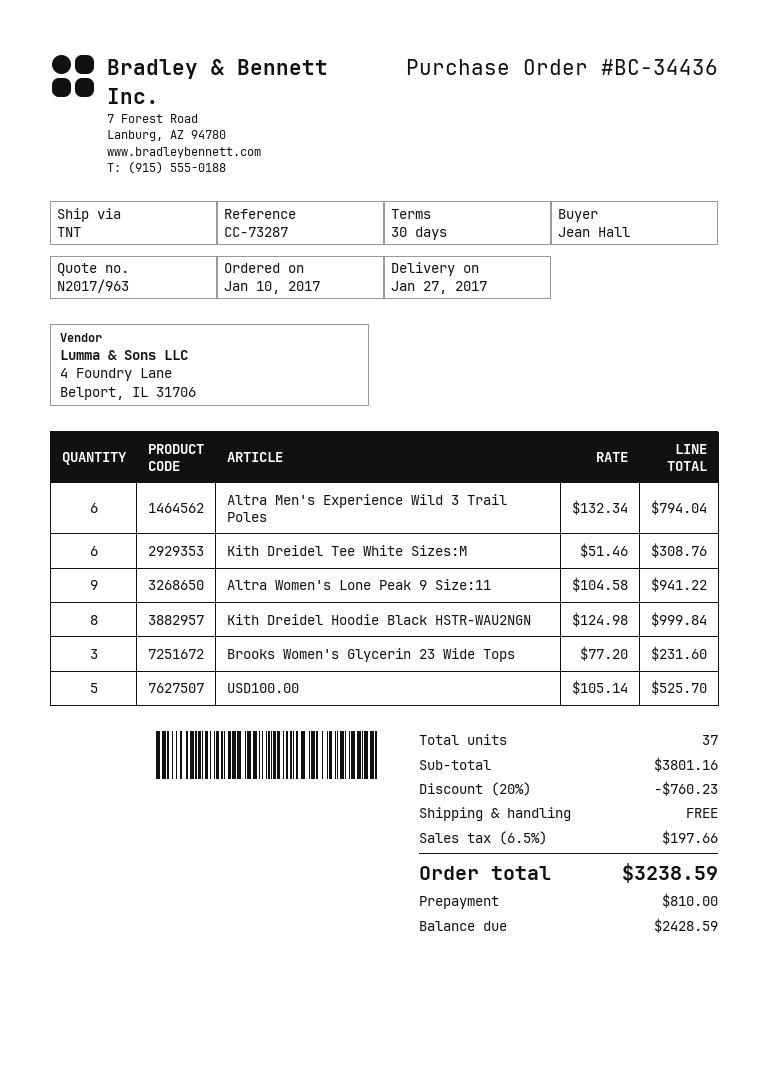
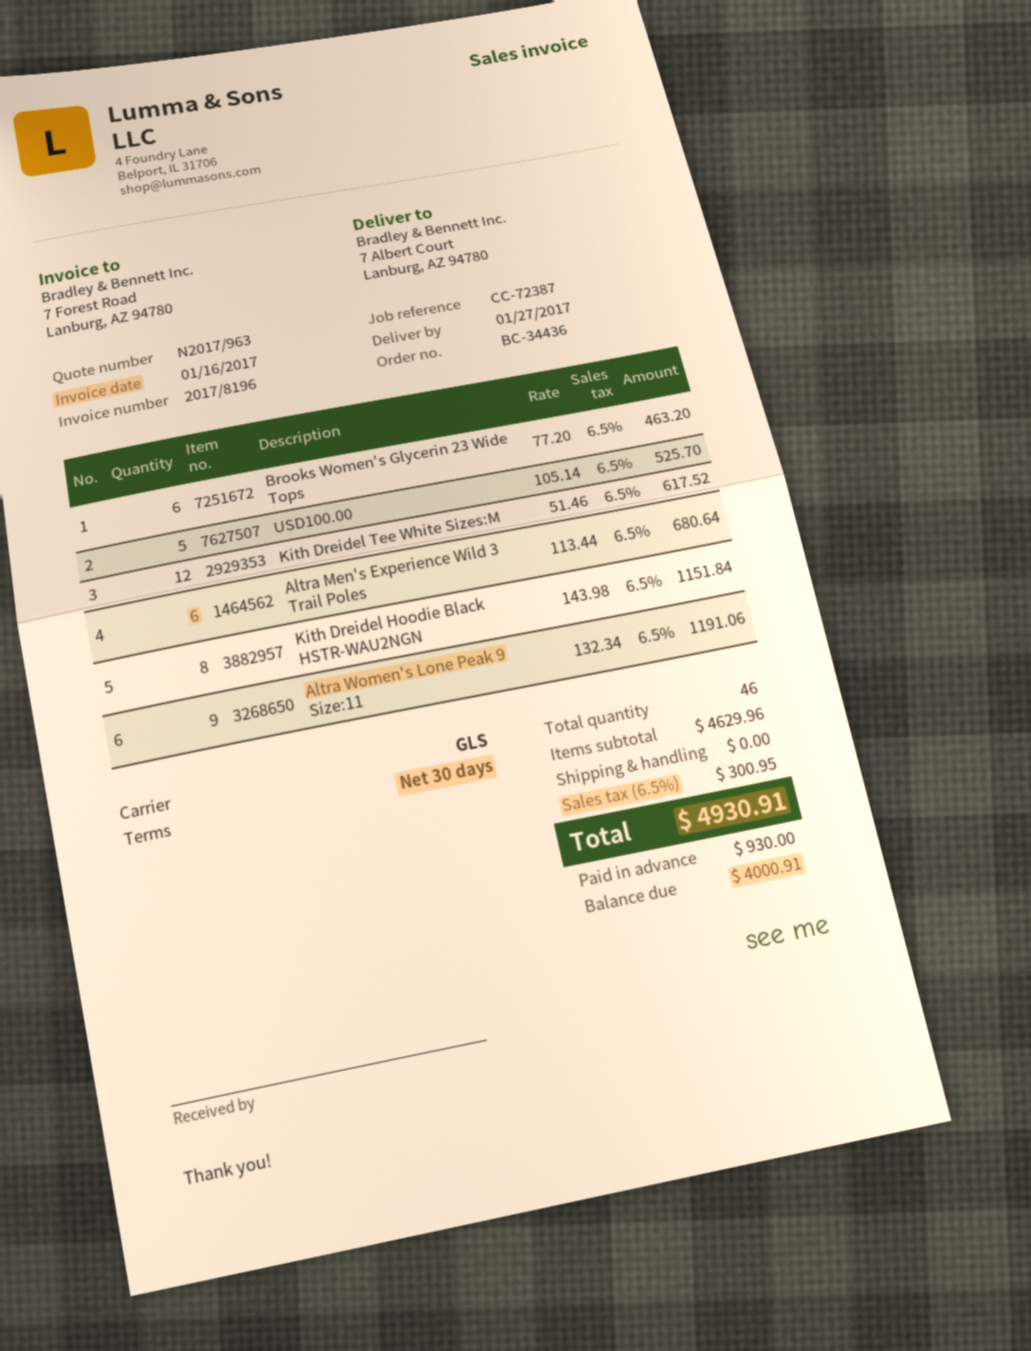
reference: CC-73287 -> CC-72387
shipping method: TNT -> GLS
Altra Men's Experience Wild 3 Trail Poles: 6 x 132.34 = 794.04 -> 6 x 113.44 = 680.64
Kith Dreidel Tee White Sizes:M: 6 x 51.46 = 308.76 -> 12 x 51.46 = 617.52
Altra Women's Lone Peak 9 Size:11: 9 x 104.58 = 941.22 -> 9 x 132.34 = 1191.06
Kith Dreidel Hoodie Black HSTR-WAU2NGN: 8 x 124.98 = 999.84 -> 8 x 143.98 = 1151.84
Brooks Women's Glycerin 23 Wide Tops: 3 x 77.20 = 231.60 -> 6 x 77.20 = 463.20
total quantity: 37 -> 46
subtotal: 3801.16 -> 4629.96
discount: 20% = 760.23 -> none
tax: 6.5% = 197.66 -> 6.5% = 300.95
total: 3238.59 -> 4930.91
deposit: 810.00 -> 930.00
balance: 2428.59 -> 4000.91

